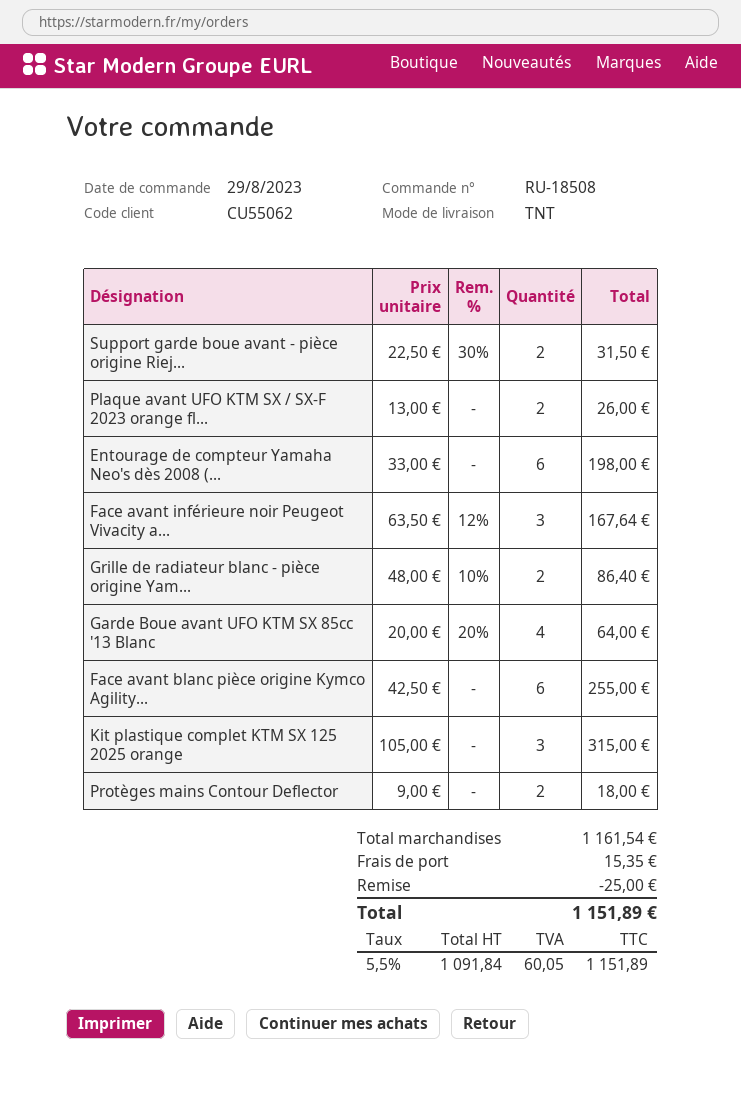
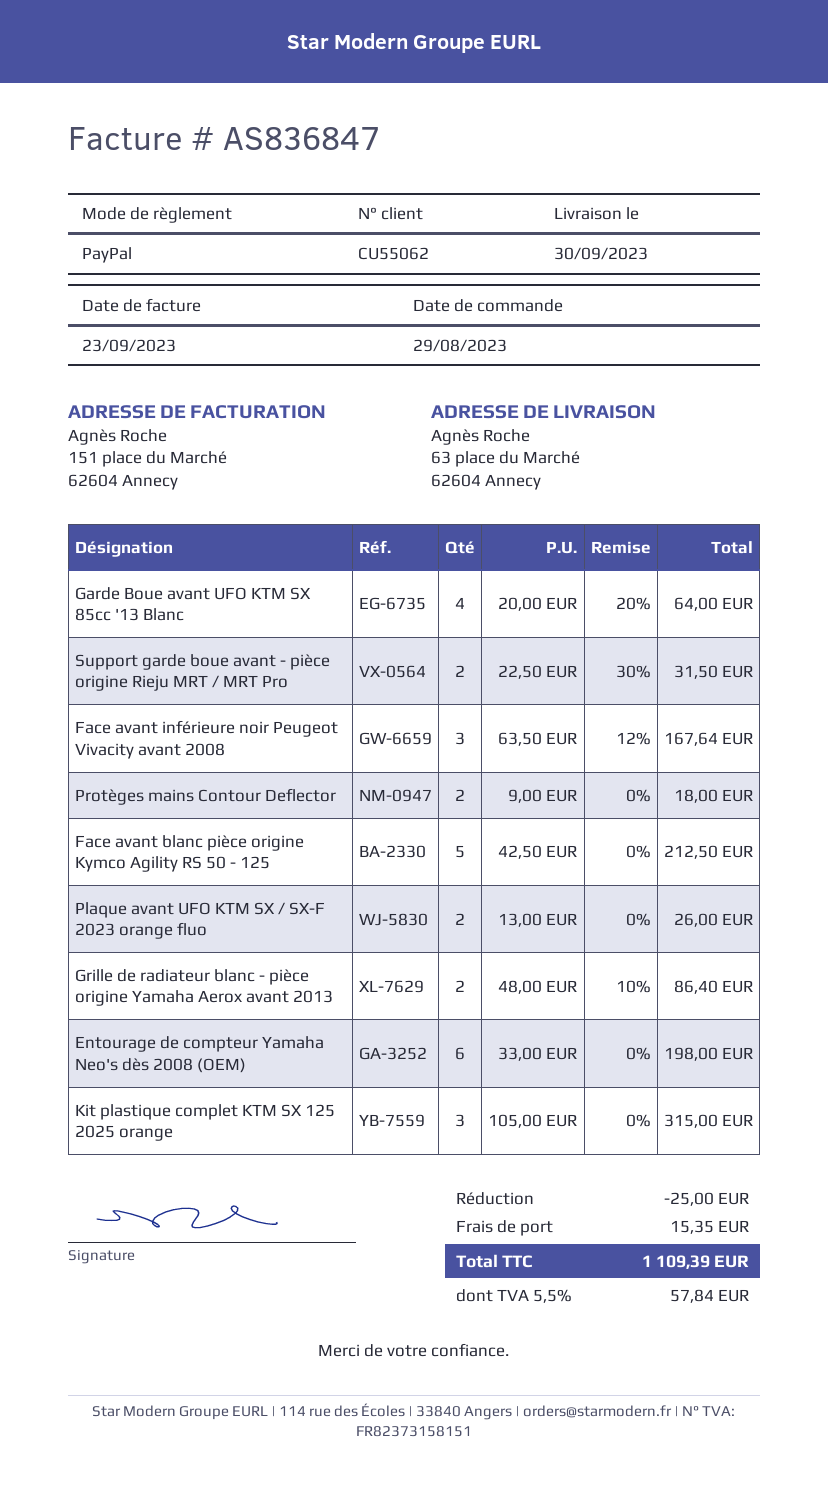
Face avant blanc pièce origine Kymco Agility...: 6 x 42.50 = 255.00 -> 5 x 42.50 = 212.50
tax: 5.5% = 60.05 -> 5.5% = 57.84
total: 1151.89 -> 1109.39

